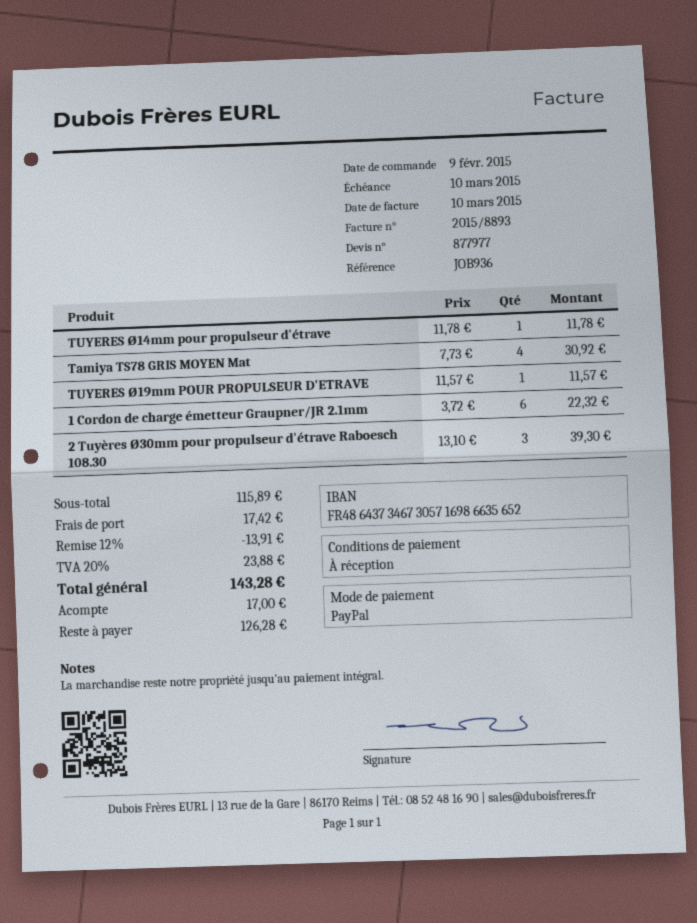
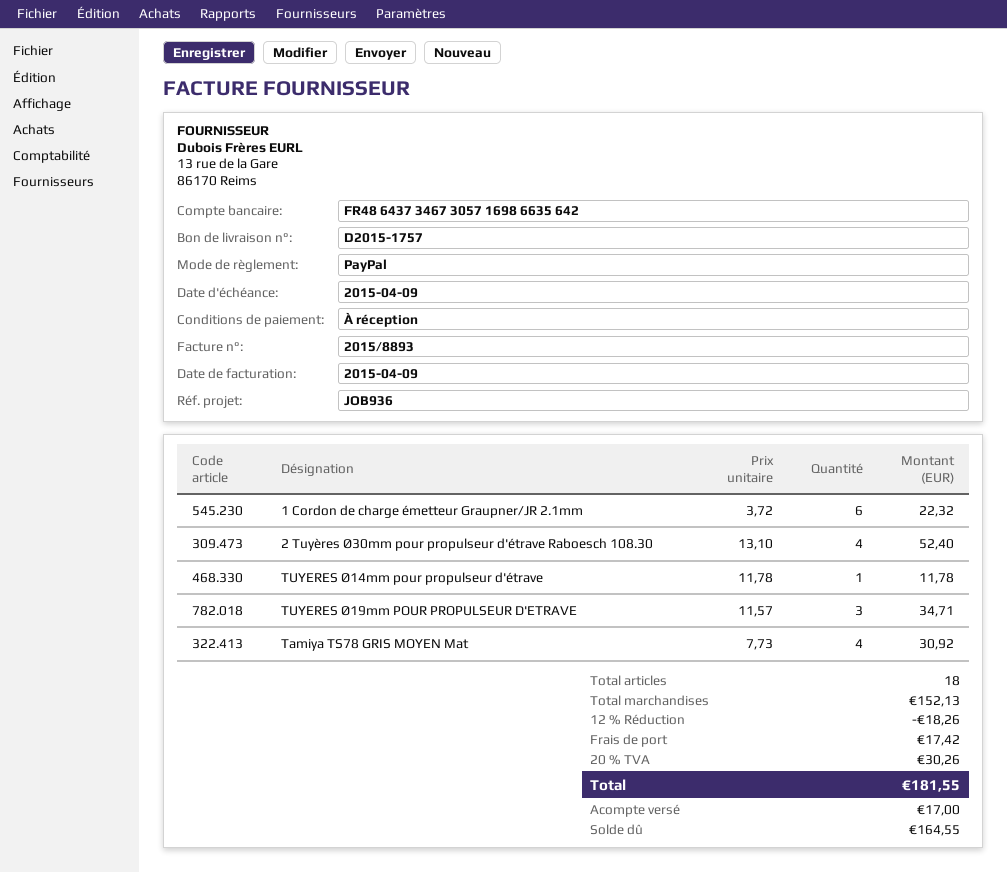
invoice date: 2015-03-10 -> 2015-04-09
due date: 2015-03-10 -> 2015-04-09
bank account: FR4864373467305716986635652 -> FR4864373467305716986635642
TUYERES Ø19mm POUR PROPULSEUR D'ETRAVE: 1 x 11.57 = 11.57 -> 3 x 11.57 = 34.71
2 Tuyères Ø30mm pour propulseur d'étrave Raboesch 108.30: 3 x 13.10 = 39.30 -> 4 x 13.10 = 52.40
subtotal: 115.89 -> 152.13
discount: 12% = 13.91 -> 12% = 18.26
tax: 20% = 23.88 -> 20% = 30.26
total: 143.28 -> 181.55
balance: 126.28 -> 164.55

